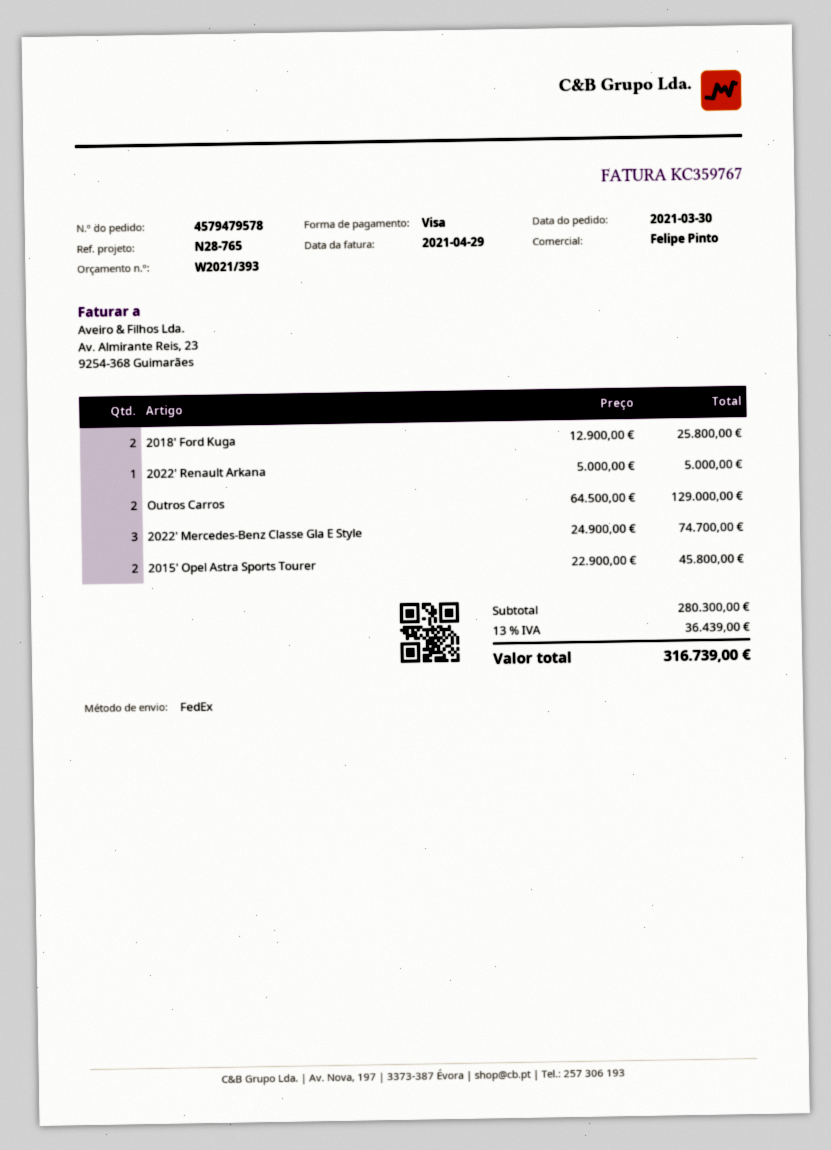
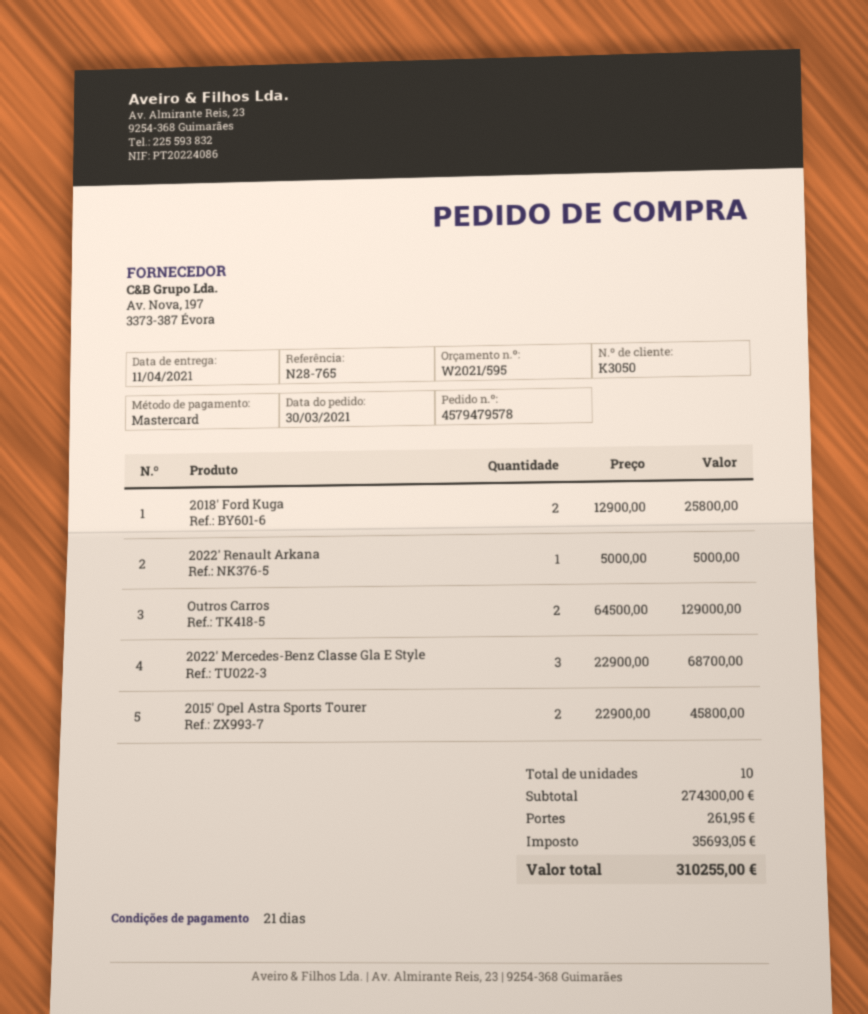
quote number: W2021/393 -> W2021/595
payment method: Visa -> Mastercard
2022' Mercedes-Benz Classe Gla E Style: 3 x 24900.00 = 74700.00 -> 3 x 22900.00 = 68700.00
subtotal: 280300.00 -> 274300.00
shipping: none -> 261.95
tax: 36439.00 -> 35693.05
total: 316739.00 -> 310255.00

